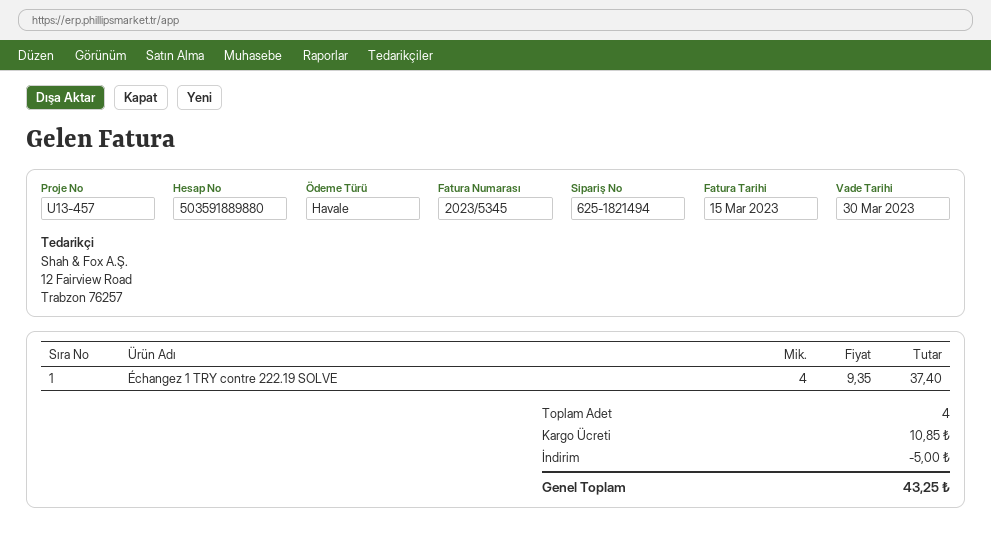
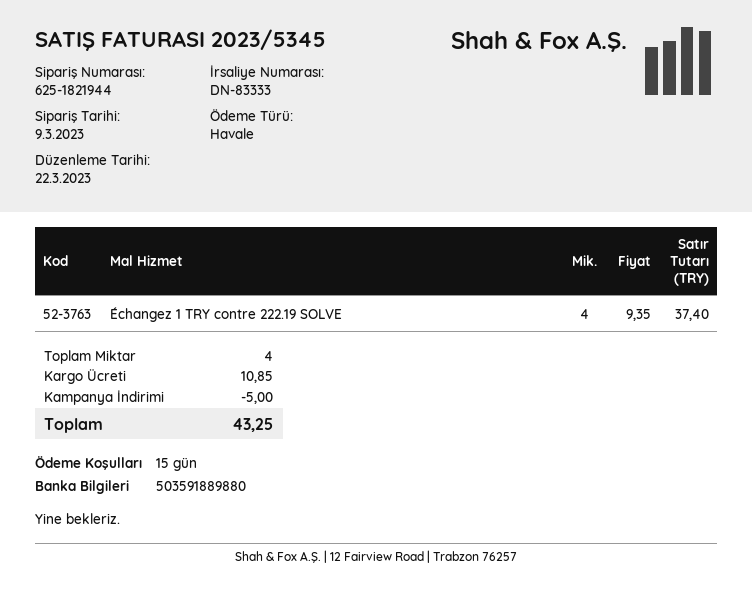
order number: 625-1821494 -> 625-1821944
invoice date: 2023-03-15 -> 2023-03-22

